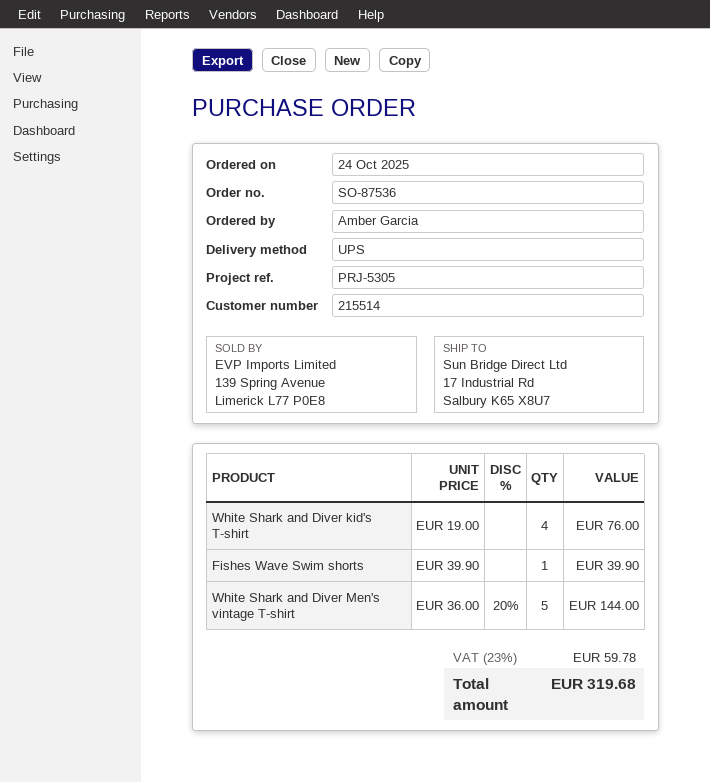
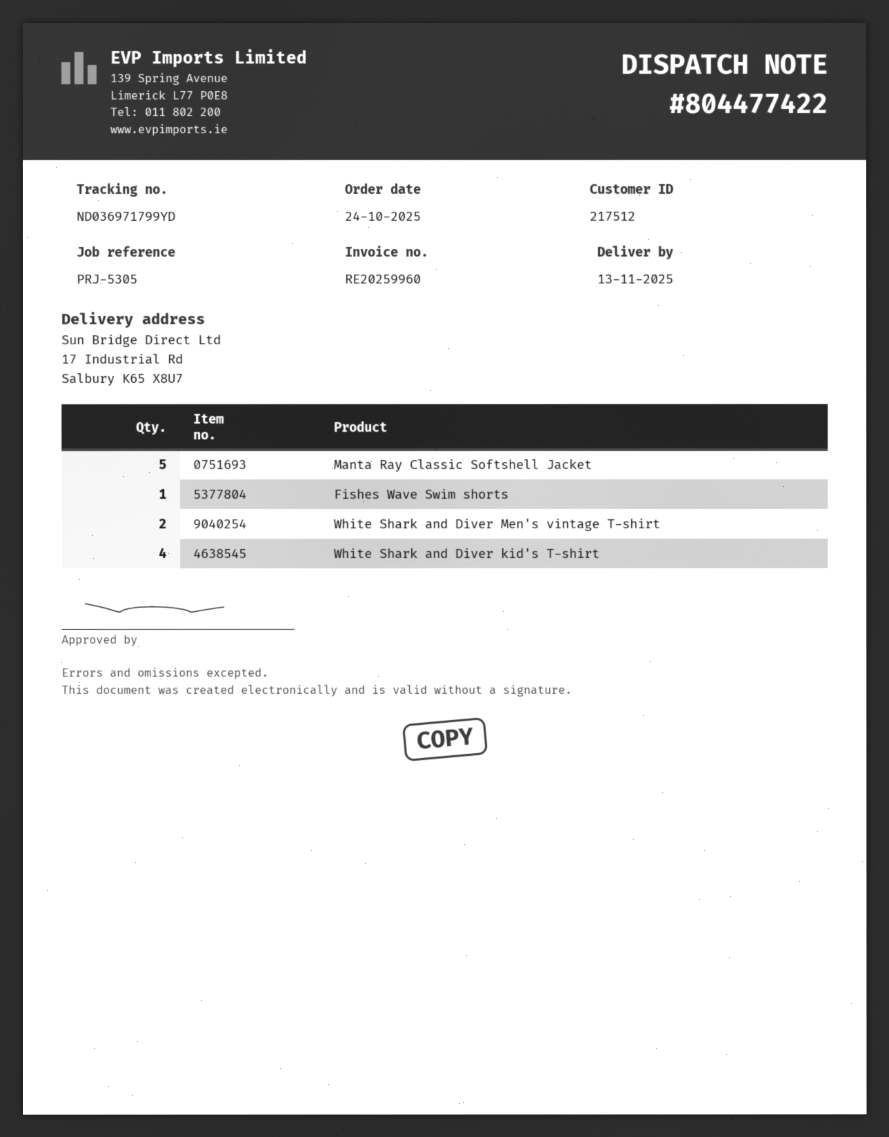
customer number: 215514 -> 217512
White Shark and Diver Men's vintage T-shirt: 5 -> 2
Manta Ray Classic Softshell Jacket: none -> 5

